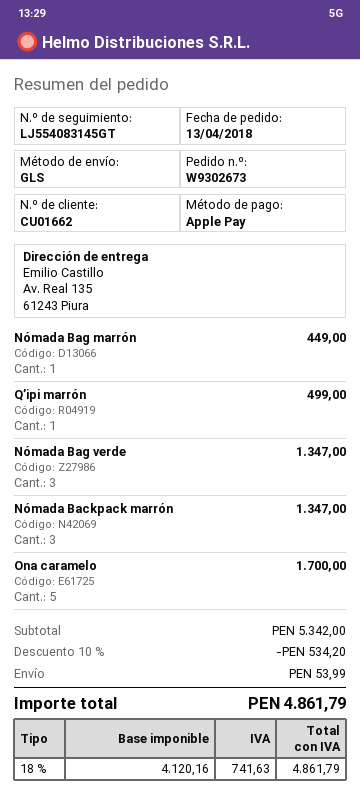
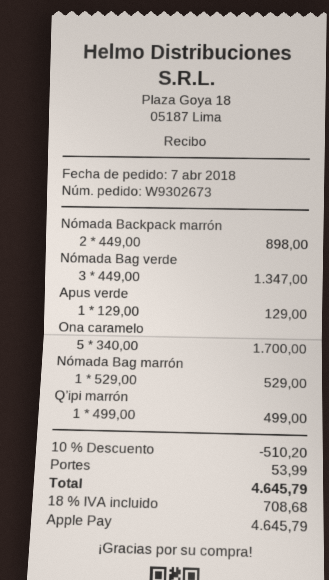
order date: 2018-04-13 -> 2018-04-07
Nómada Bag marrón: 1 for 449.00 -> 1 for 529.00
Nómada Backpack marrón: 3 for 1347.00 -> 2 for 898.00
Apus verde: none -> 1 for 129.00
discount: 10% = 534.20 -> 10% = 510.20
tax: 18% = 741.63 -> 18% = 708.68
total: 4861.79 -> 4645.79

